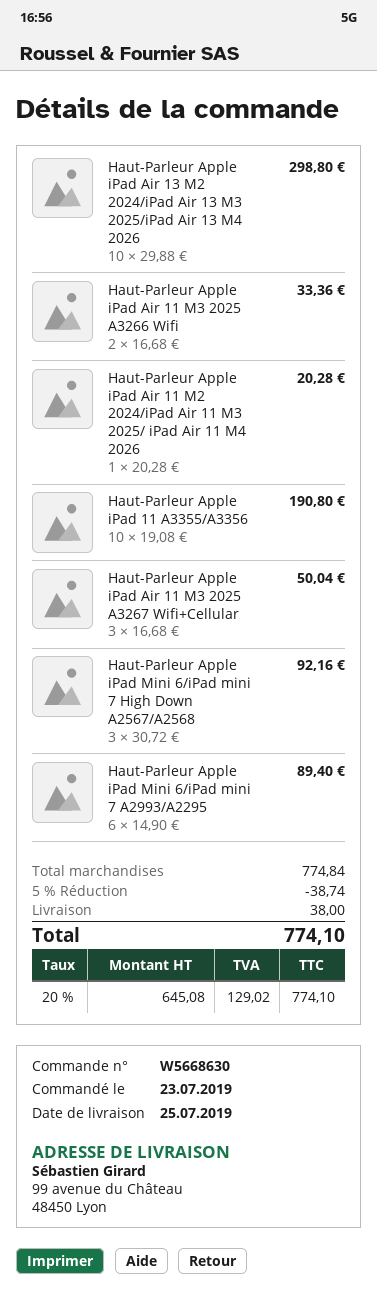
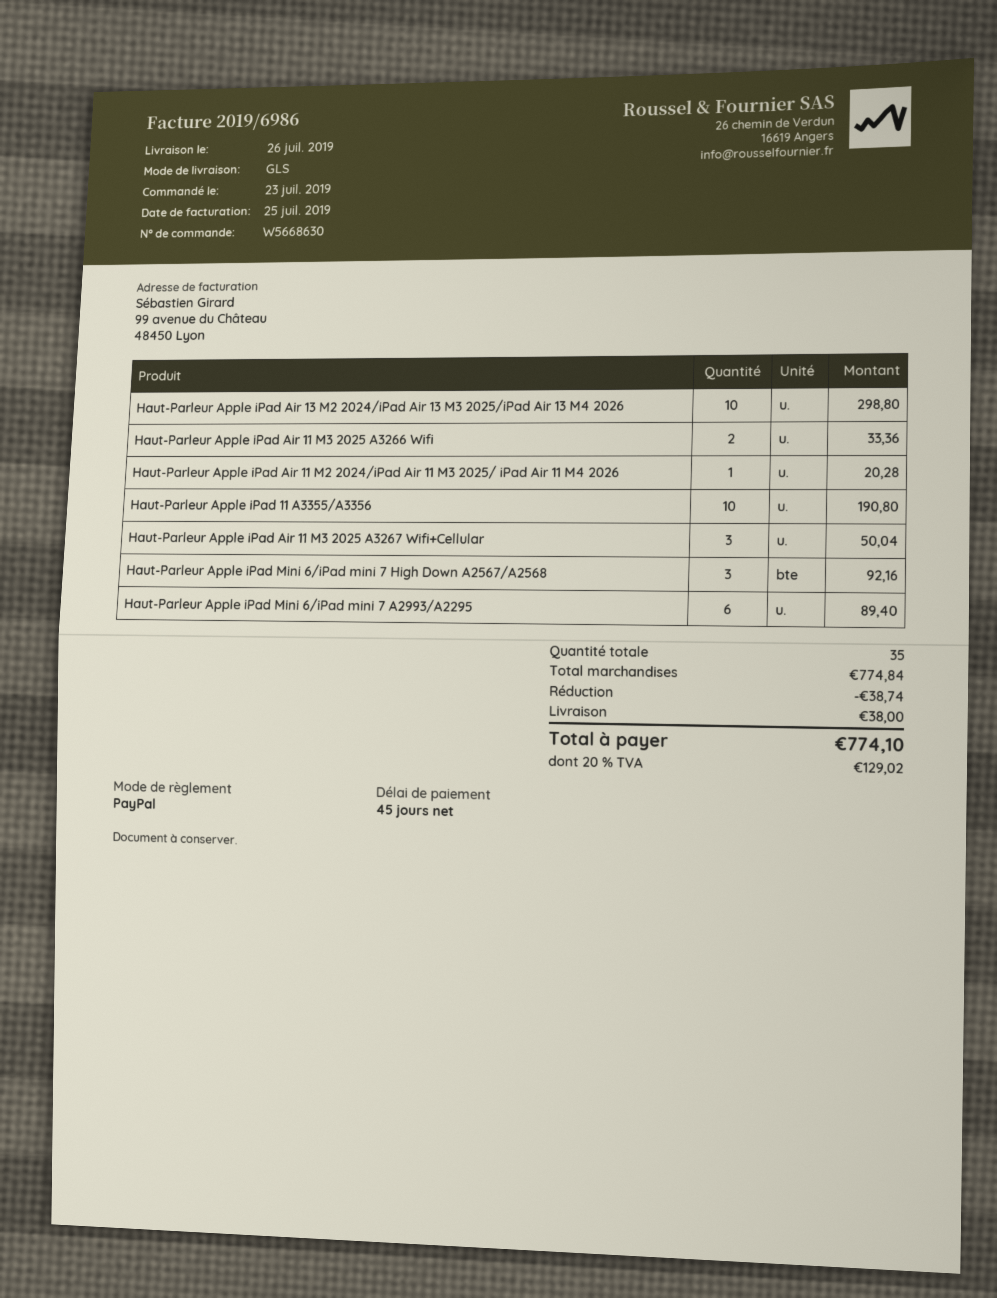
delivery date: 2019-07-25 -> 2019-07-26

